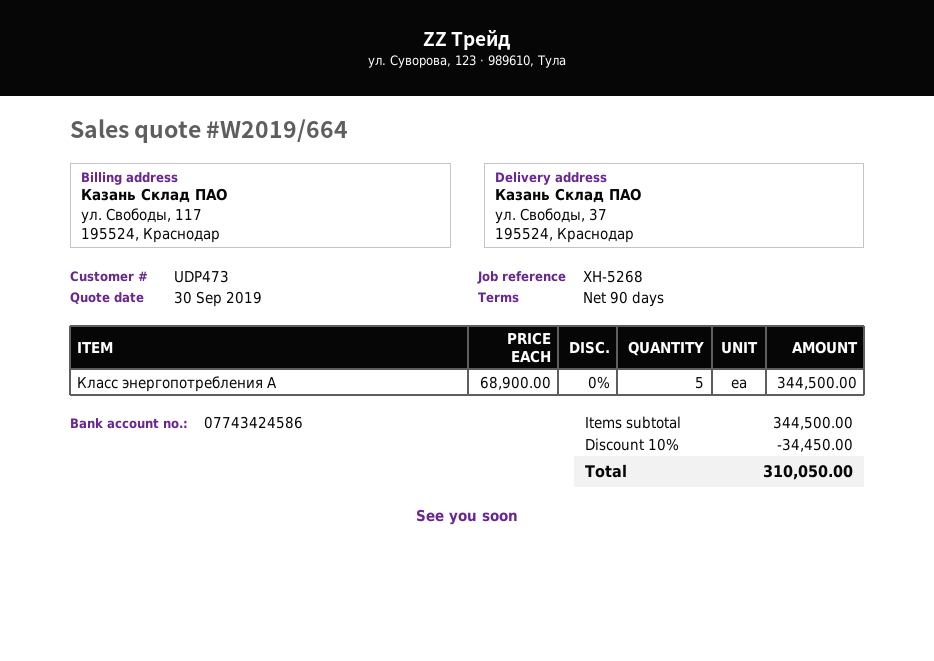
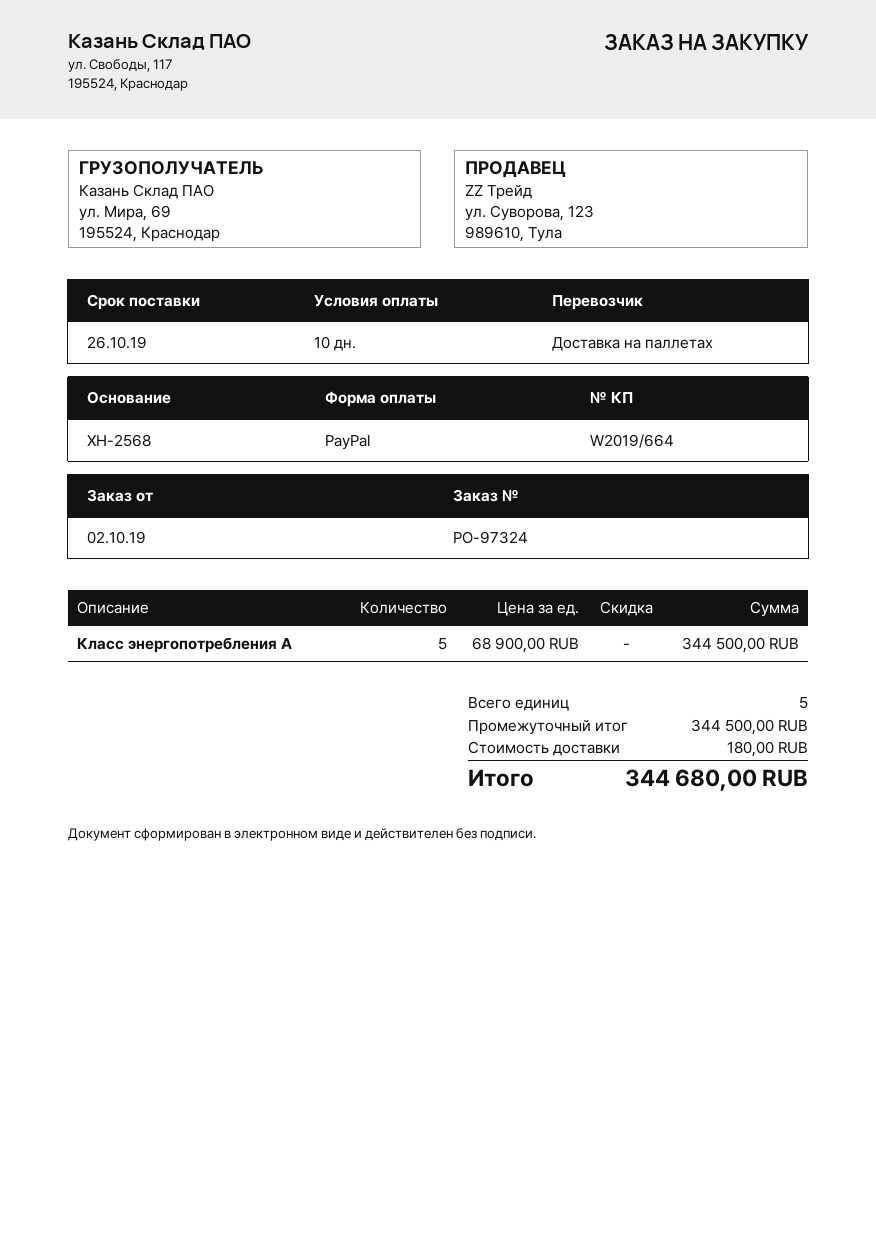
payment terms: 90 days -> 10 days
reference: XH-5268 -> XH-2568
ship to: ул. Свободы, 37, 195524, Краснодар -> ул. Мира, 69, 195524, Краснодар
discount: 10% = 34450.00 -> none
shipping: none -> 180.00
total: 310050.00 -> 344680.00

